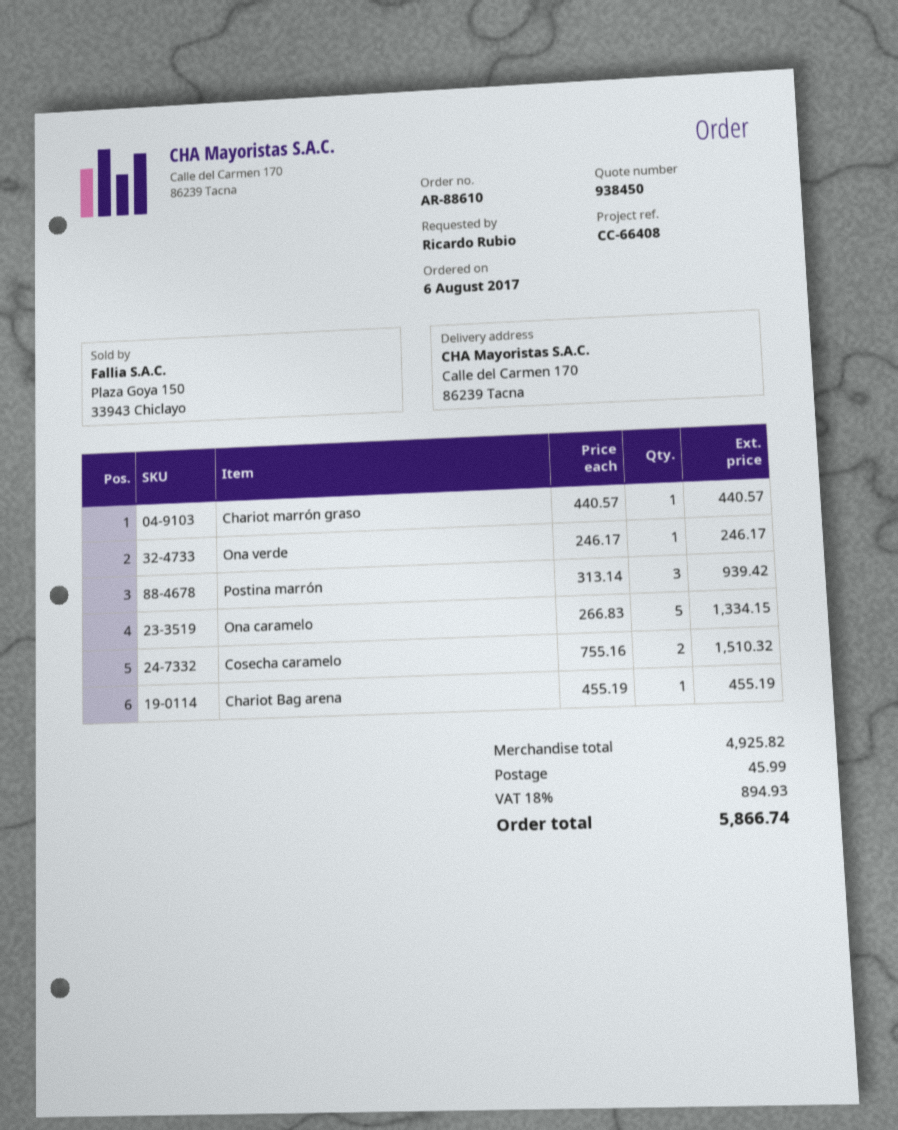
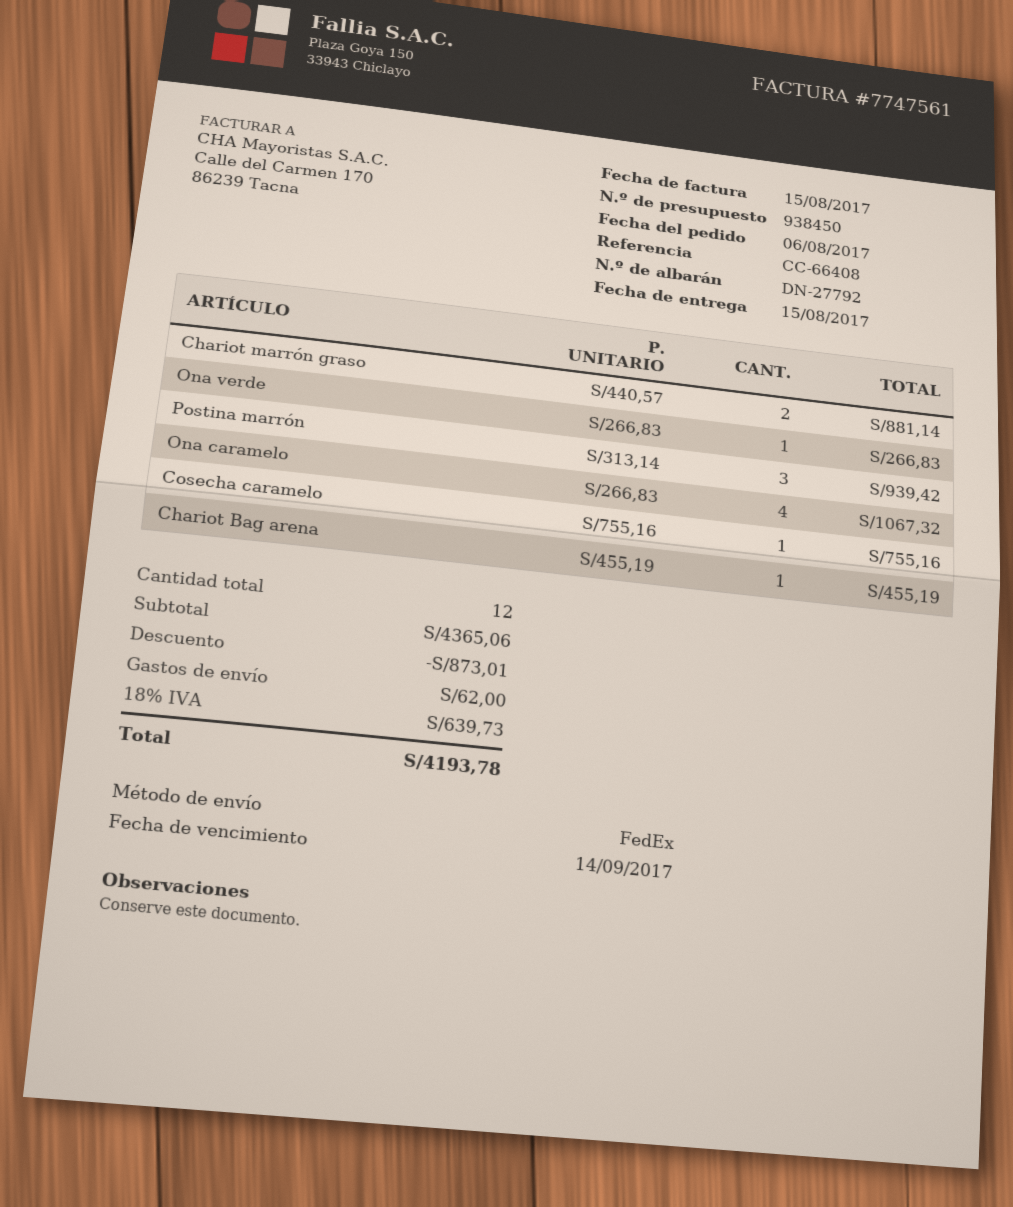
Chariot marrón graso: 1 x 440.57 = 440.57 -> 2 x 440.57 = 881.14
Ona verde: 1 x 246.17 = 246.17 -> 1 x 266.83 = 266.83
Ona caramelo: 5 x 266.83 = 1334.15 -> 4 x 266.83 = 1067.32
Cosecha caramelo: 2 x 755.16 = 1510.32 -> 1 x 755.16 = 755.16
subtotal: 4925.82 -> 4365.06
discount: none -> 873.01
shipping: 45.99 -> 62.00
tax: 18% = 894.93 -> 18% = 639.73
total: 5866.74 -> 4193.78

